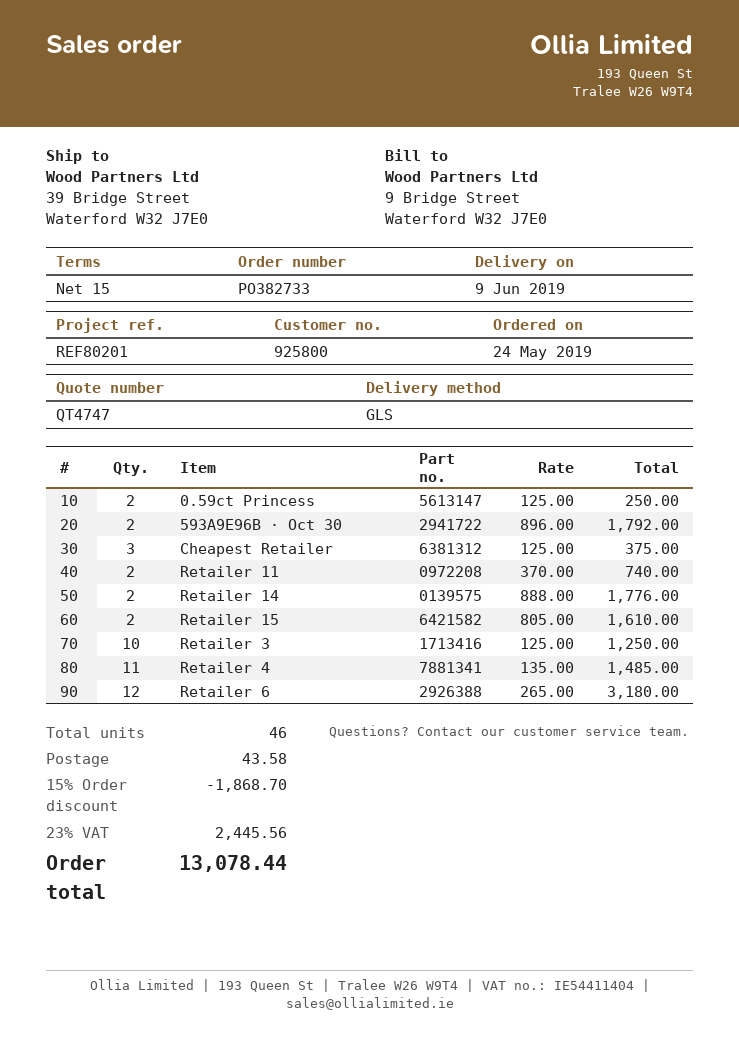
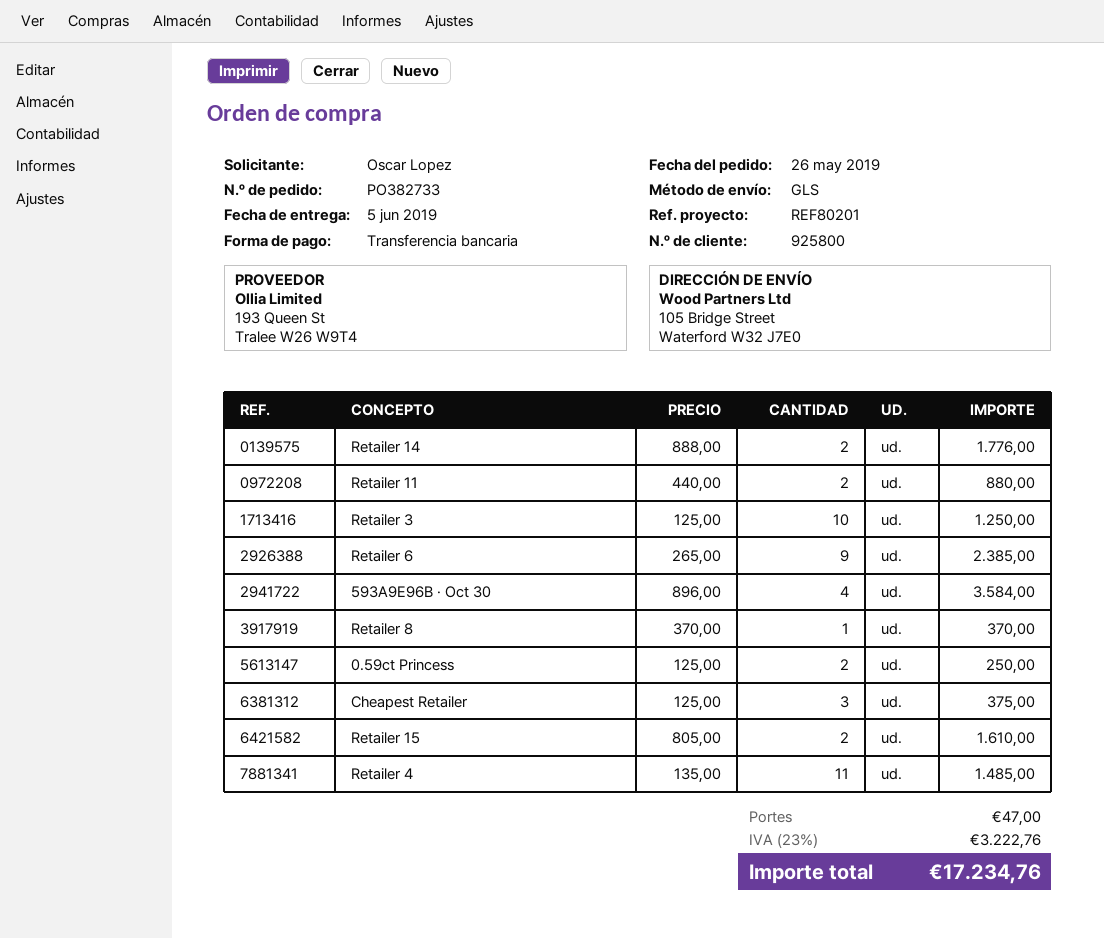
order date: 2019-05-24 -> 2019-05-26
delivery date: 2019-06-09 -> 2019-06-05
ship to: 39 Bridge Street, Waterford W32 J7E0 -> 105 Bridge Street, Waterford W32 J7E0
593A9E96B · Oct 30: 2 x 896.00 = 1792.00 -> 4 x 896.00 = 3584.00
Retailer 11: 2 x 370.00 = 740.00 -> 2 x 440.00 = 880.00
Retailer 6: 12 x 265.00 = 3180.00 -> 9 x 265.00 = 2385.00
Retailer 8: none -> 1 x 370.00 = 370.00
discount: 15% = 1868.70 -> none
shipping: 43.58 -> 47.00
tax: 23% = 2445.56 -> 23% = 3222.76
total: 13078.44 -> 17234.76

